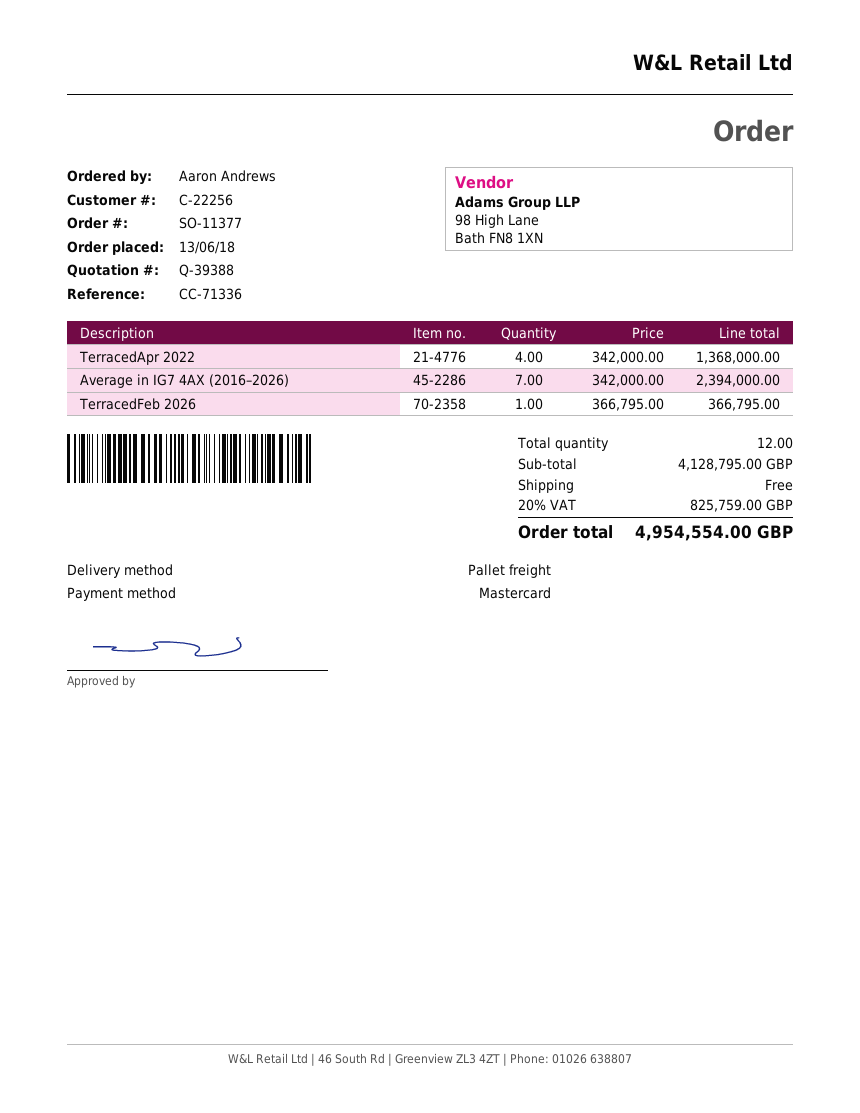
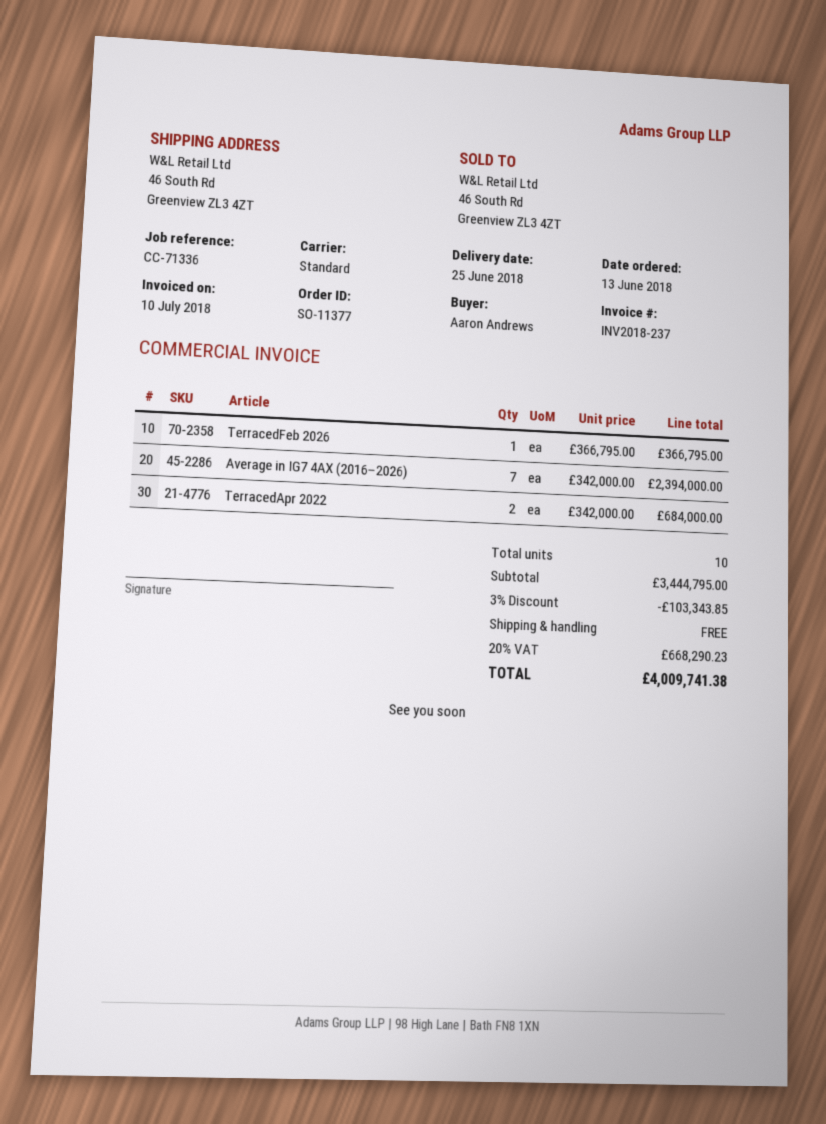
shipping method: pallet freight -> standard
TerracedApr 2022: 4 x 342000.00 = 1368000.00 -> 2 x 342000.00 = 684000.00
total quantity: 12 -> 10
subtotal: 4128795.00 -> 3444795.00
discount: none -> 3% = 103343.85
tax: 20% = 825759.00 -> 20% = 668290.23
total: 4954554.00 -> 4009741.38

